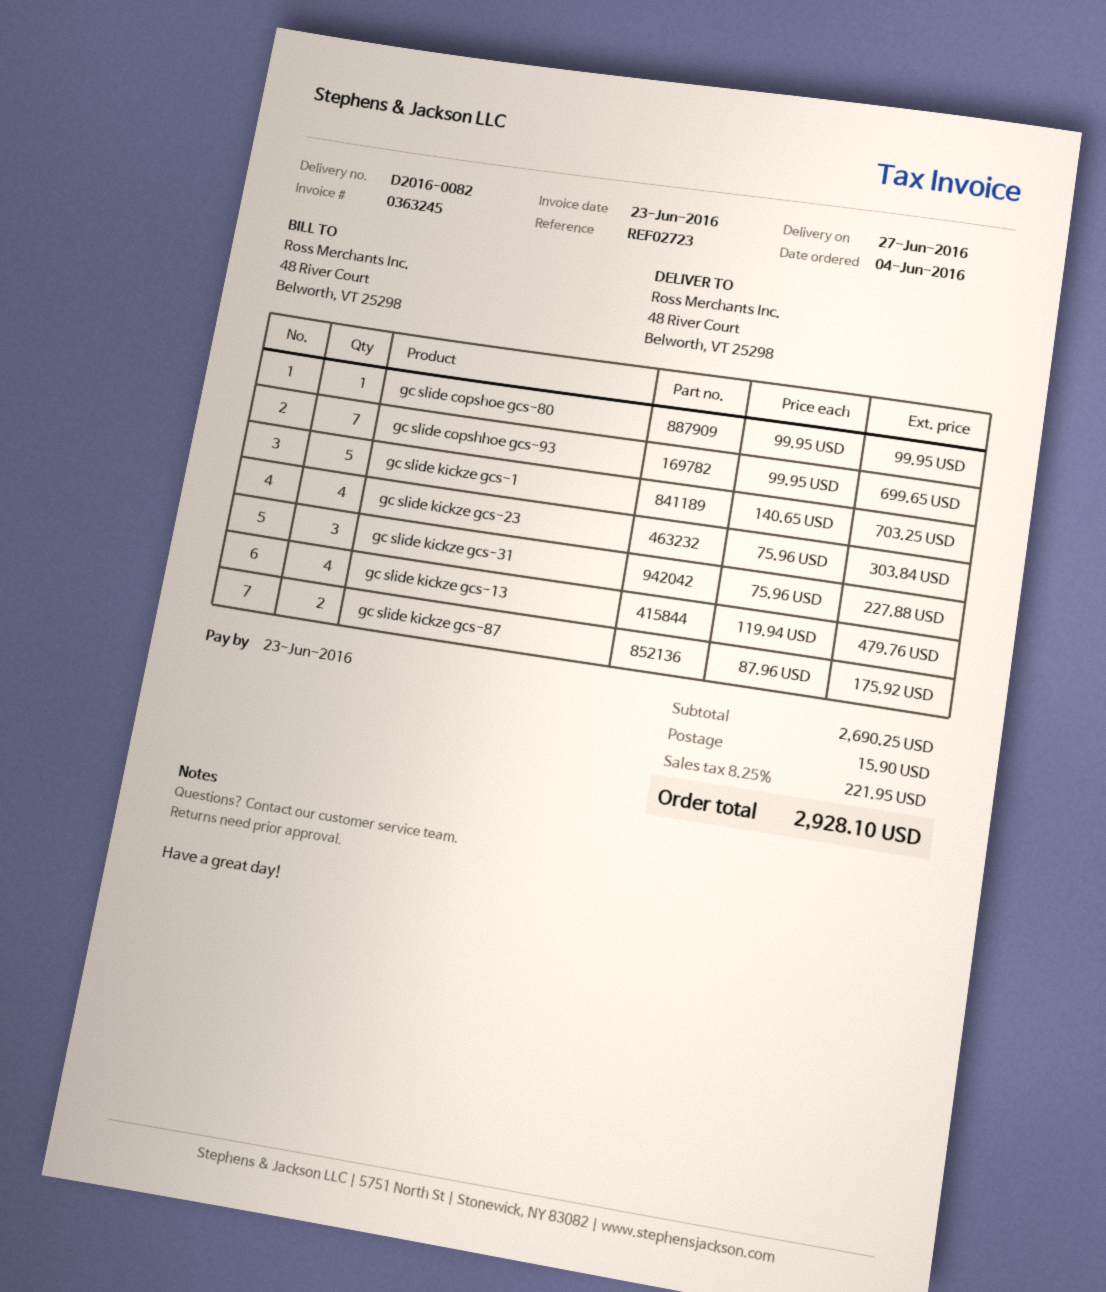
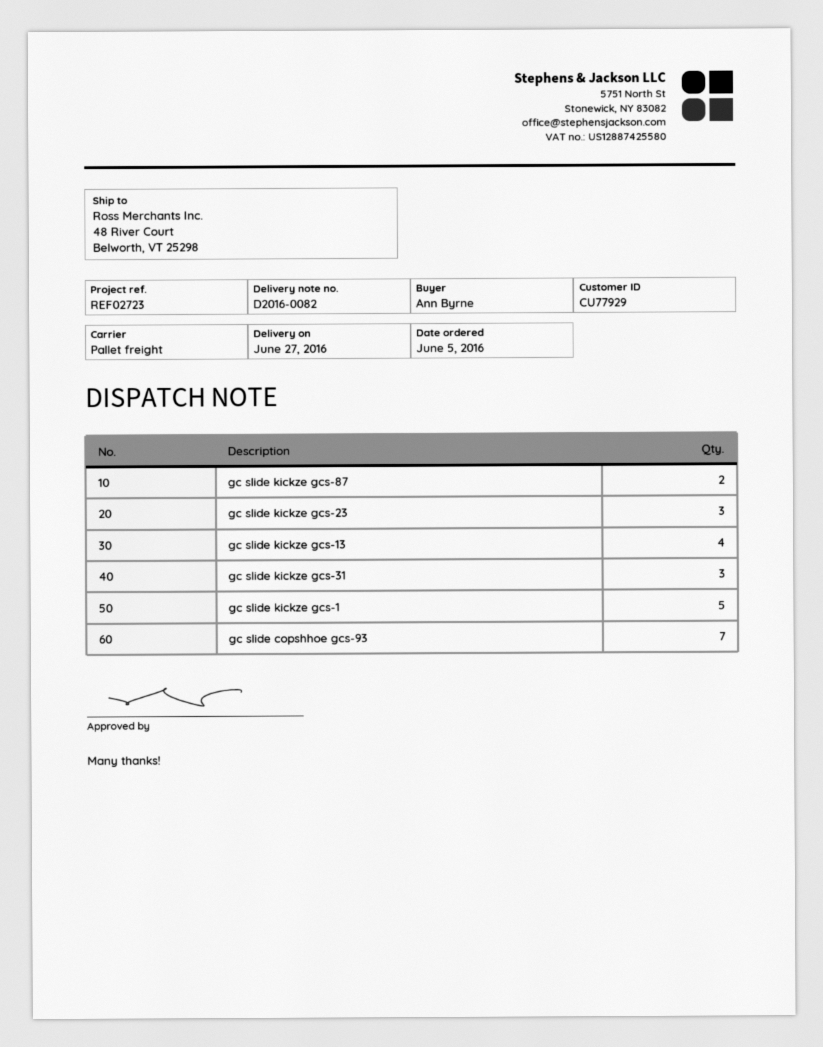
order date: 2016-06-04 -> 2016-06-05
gc slide copshoe gcs-80: 1 -> none
gc slide kickze gcs-23: 4 -> 3

